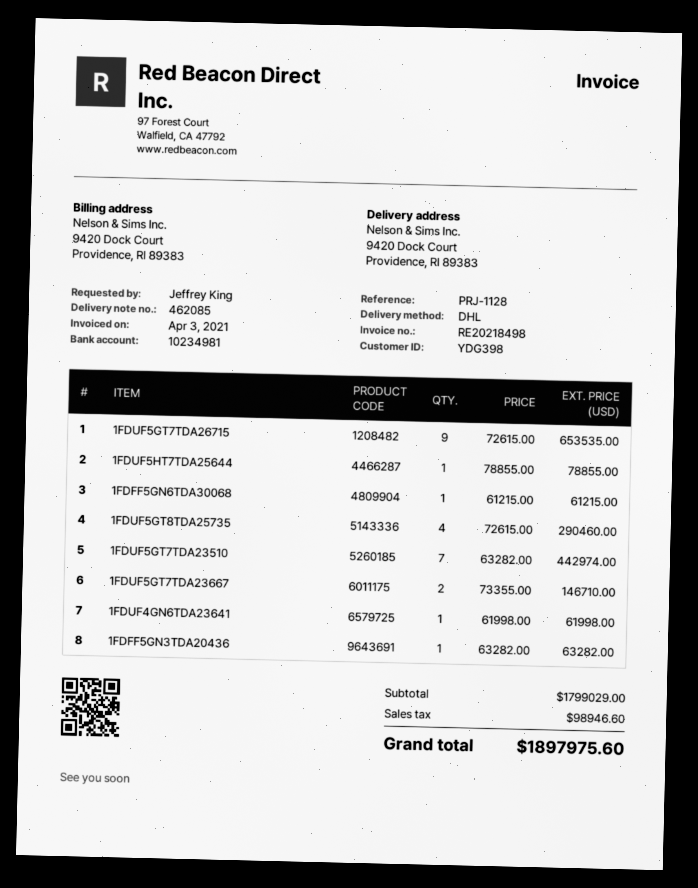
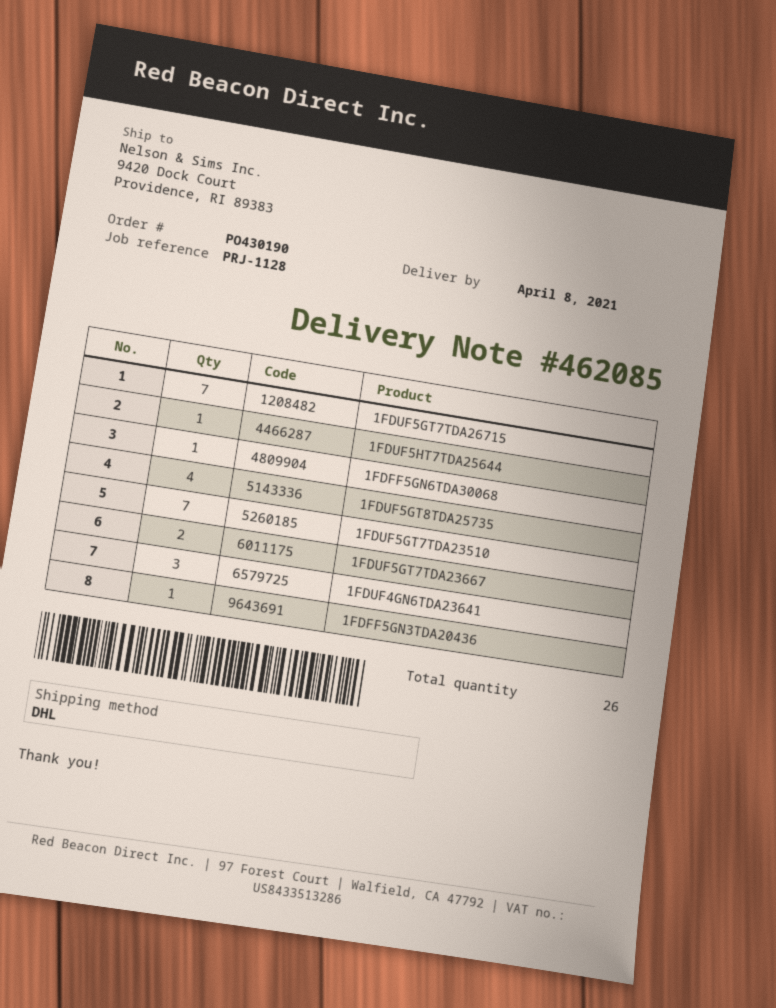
1FDUF5GT7TDA26715: 9 -> 7
1FDUF4GN6TDA23641: 1 -> 3

